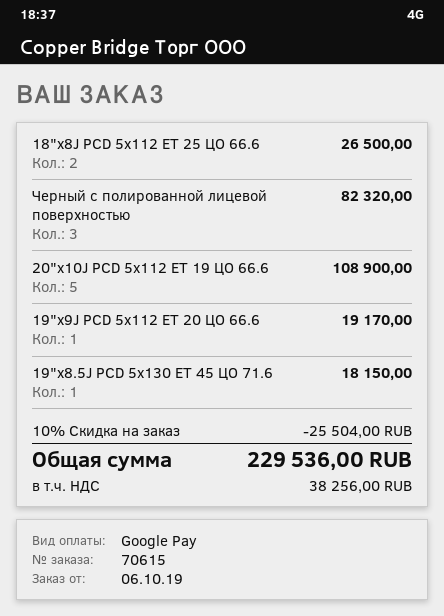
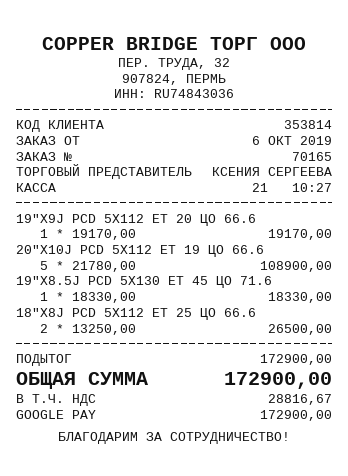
order number: 70615 -> 70165
Черный с полированной лицевой поверхностью: 3 for 82320.00 -> none
19"x8.5J PCD 5x130 ЕТ 45 ЦО 71.6: 1 for 18150.00 -> 1 for 18330.00
discount: 10% = 25504.00 -> none
tax: 38256.00 -> 28816.67
total: 229536.00 -> 172900.00

